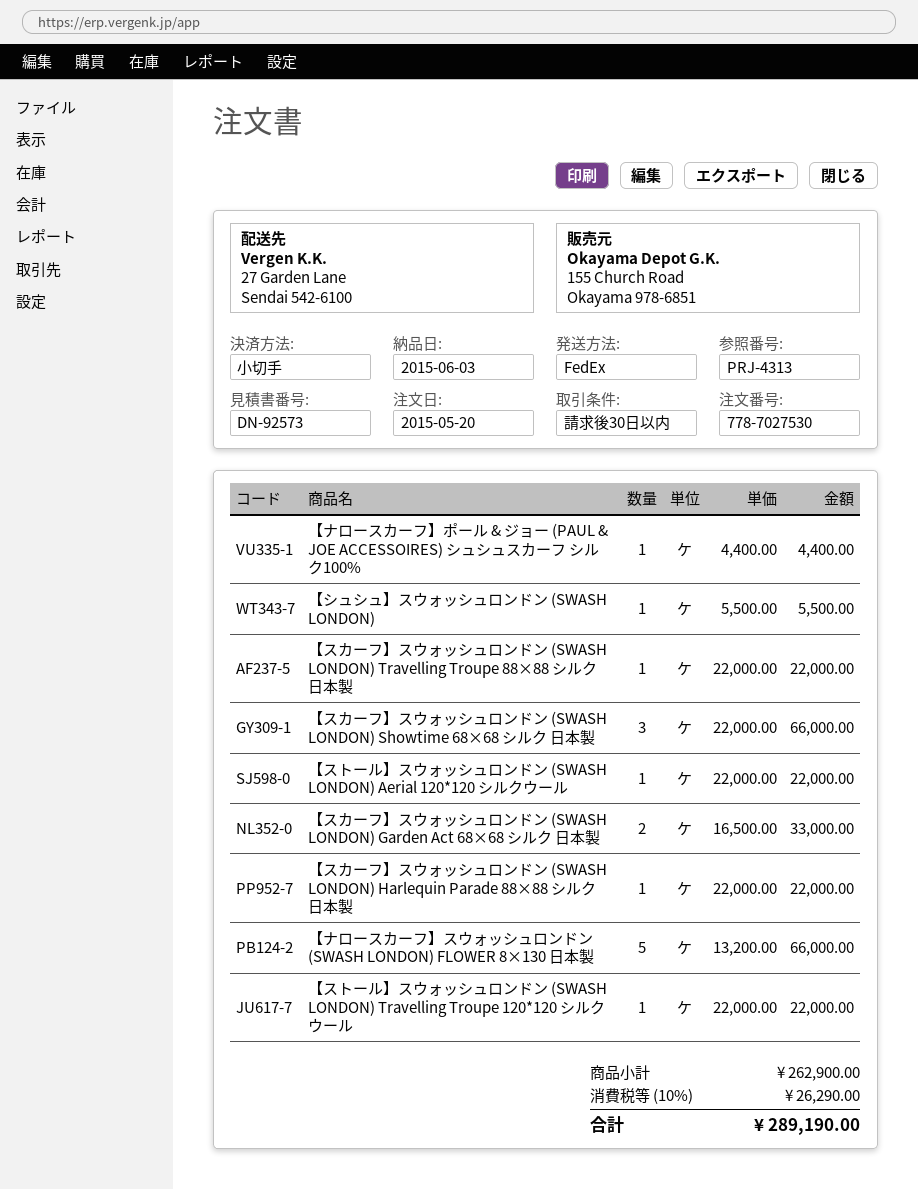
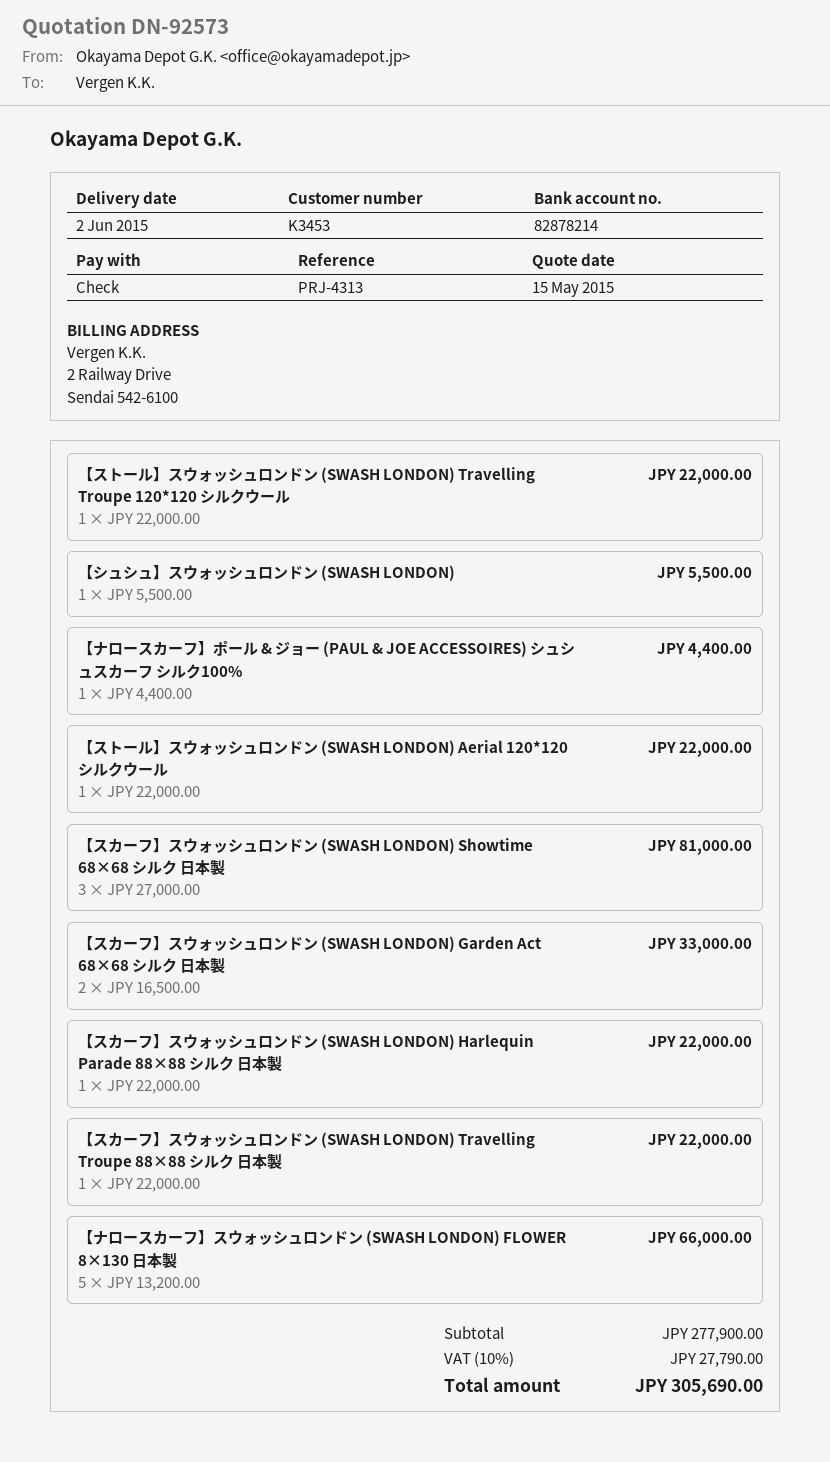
delivery date: 2015-06-03 -> 2015-06-02
【スカーフ】スウォッシュロンドン (SWASH LONDON) Showtime 68×68 シルク 日本製: 3 x 22000.00 = 66000.00 -> 3 x 27000.00 = 81000.00
subtotal: 262900.00 -> 277900.00
tax: 10% = 26290.00 -> 10% = 27790.00
total: 289190.00 -> 305690.00

